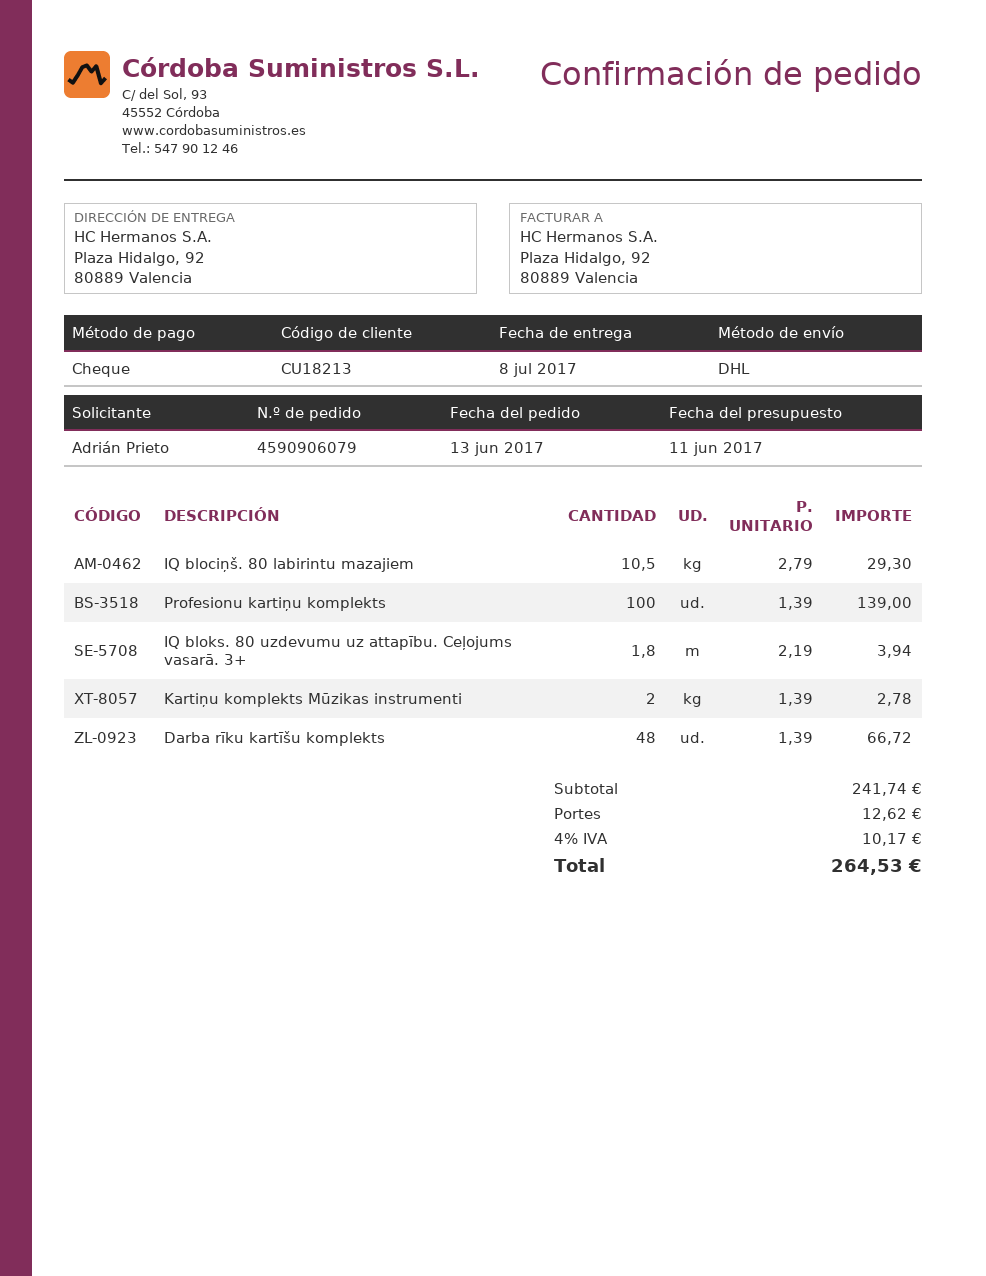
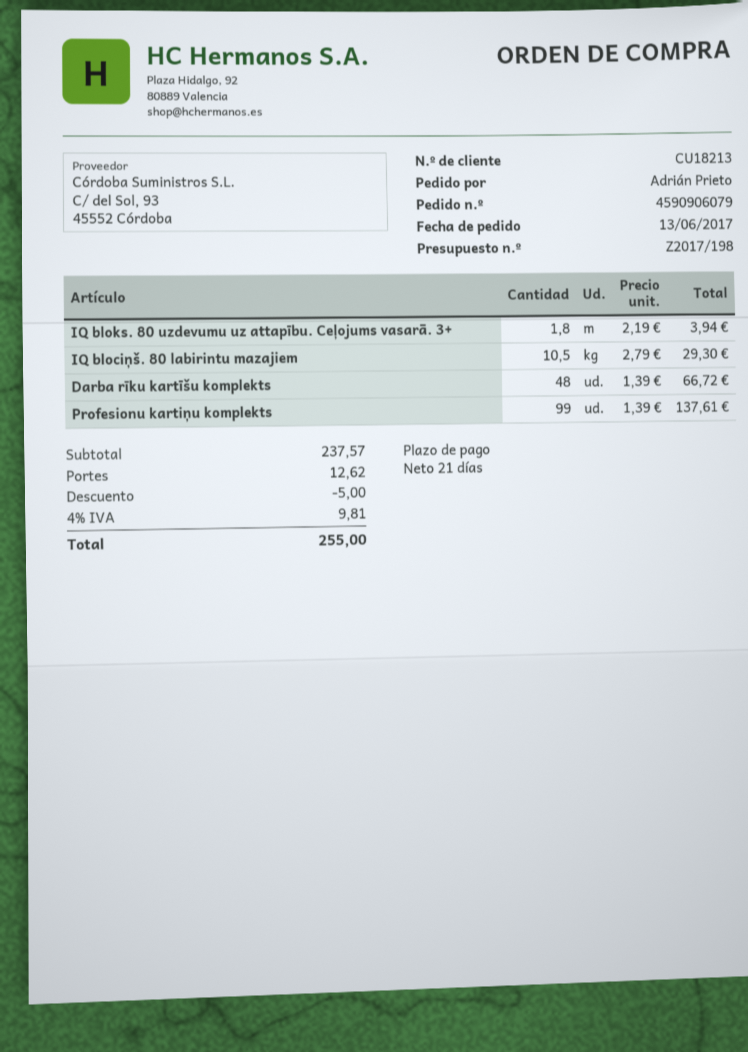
Profesionu kartiņu komplekts: 100 x 1.39 = 139.00 -> 99 x 1.39 = 137.61
Kartiņu komplekts Mūzikas instrumenti: 2 x 1.39 = 2.78 -> none
subtotal: 241.74 -> 237.57
discount: none -> 5.00
tax: 4% = 10.17 -> 4% = 9.81
total: 264.53 -> 255.00

